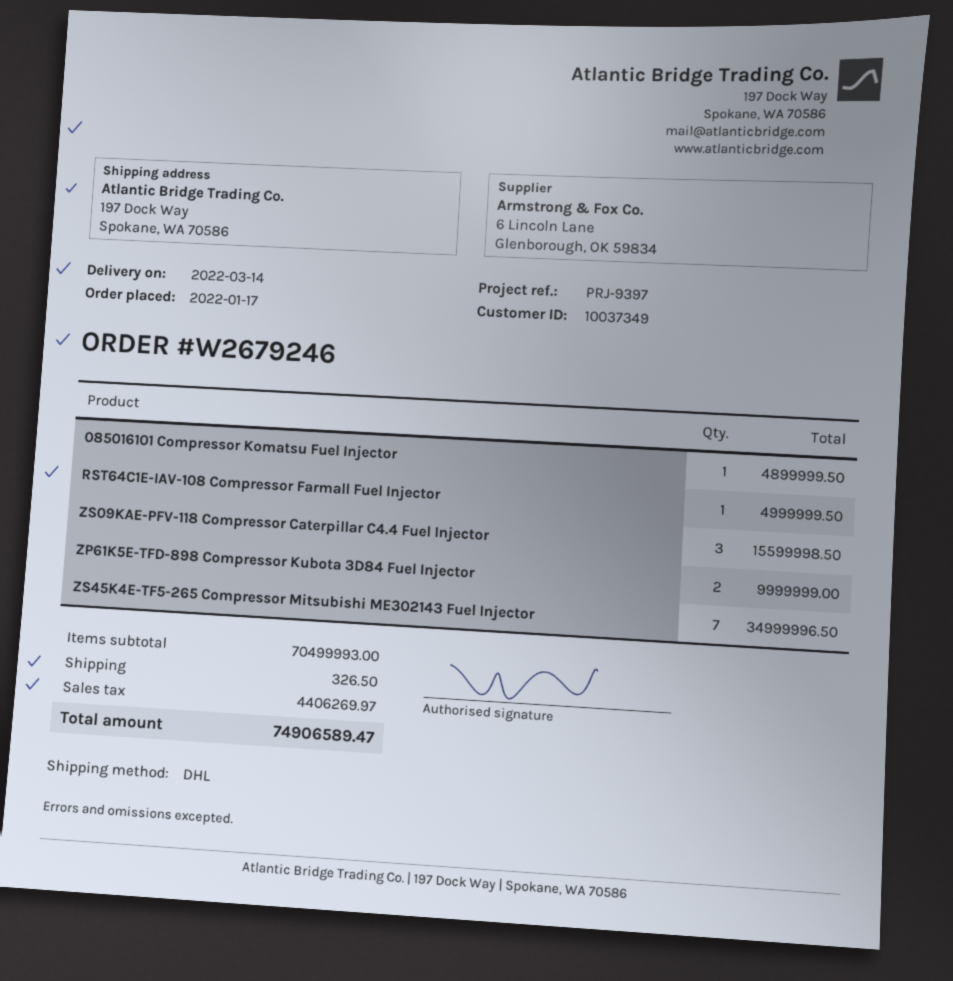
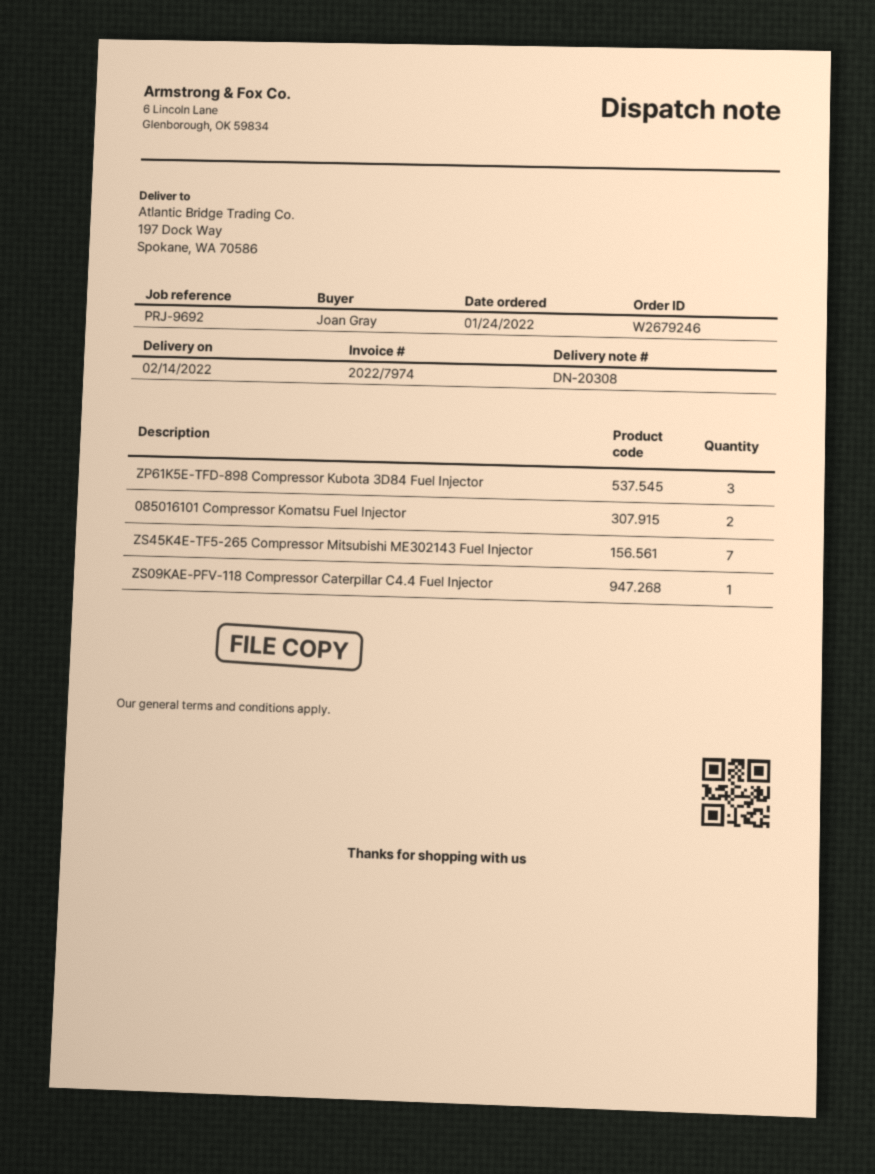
order date: 2022-01-17 -> 2022-01-24
delivery date: 2022-03-14 -> 2022-02-14
reference: PRJ-9397 -> PRJ-9692
085016101 Compressor Komatsu Fuel Injector: 1 -> 2
RST64C1E-IAV-108 Compressor Farmall Fuel Injector: 1 -> none
ZS09KAE-PFV-118 Compressor Caterpillar C4.4 Fuel Injector: 3 -> 1
ZP61K5E-TFD-898 Compressor Kubota 3D84 Fuel Injector: 2 -> 3

